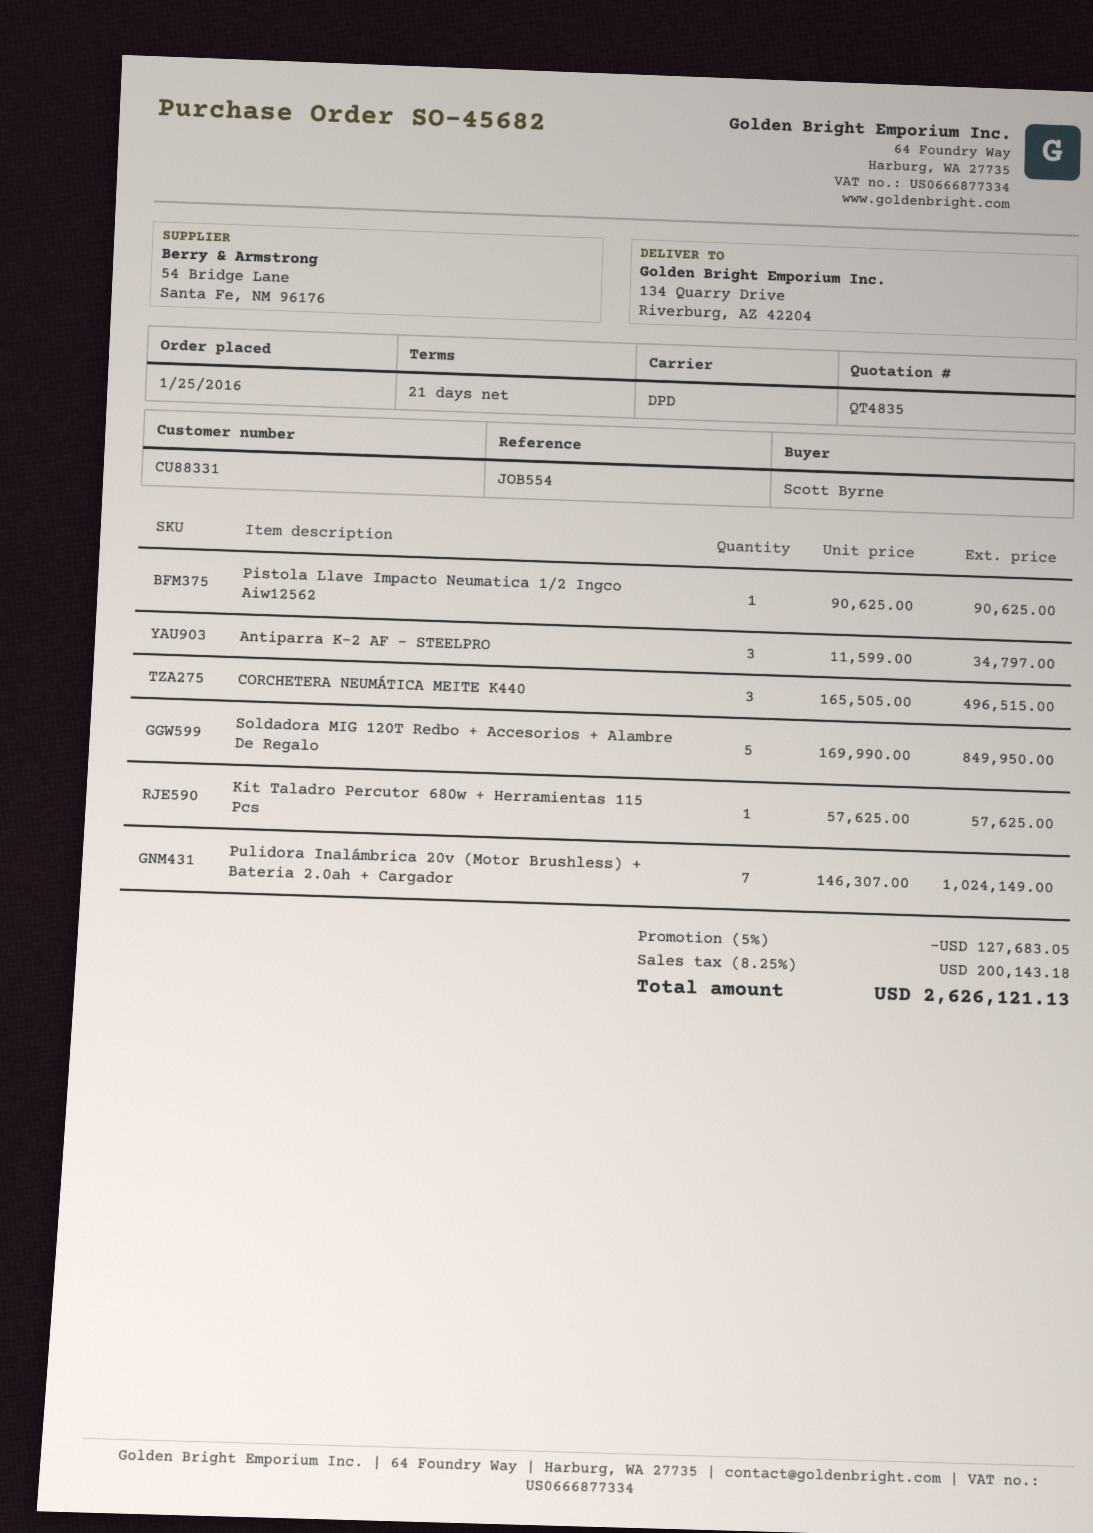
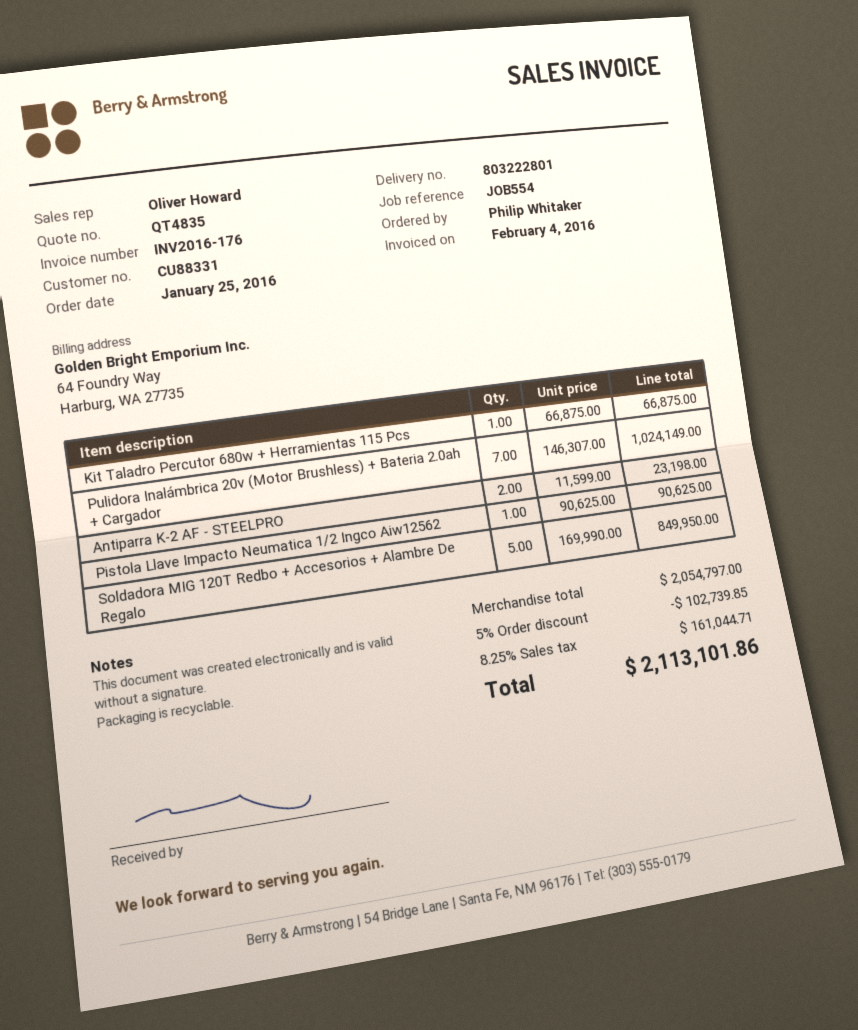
ordered by: Scott Byrne -> Philip Whitaker
Antiparra K-2 AF - STEELPRO: 3 x 11599.00 = 34797.00 -> 2 x 11599.00 = 23198.00
CORCHETERA NEUMÁTICA MEITE K440: 3 x 165505.00 = 496515.00 -> none
Kit Taladro Percutor 680w + Herramientas 115 Pcs: 1 x 57625.00 = 57625.00 -> 1 x 66875.00 = 66875.00
discount: 5% = 127683.05 -> 5% = 102739.85
tax: 8.25% = 200143.18 -> 8.25% = 161044.71
total: 2626121.13 -> 2113101.86

